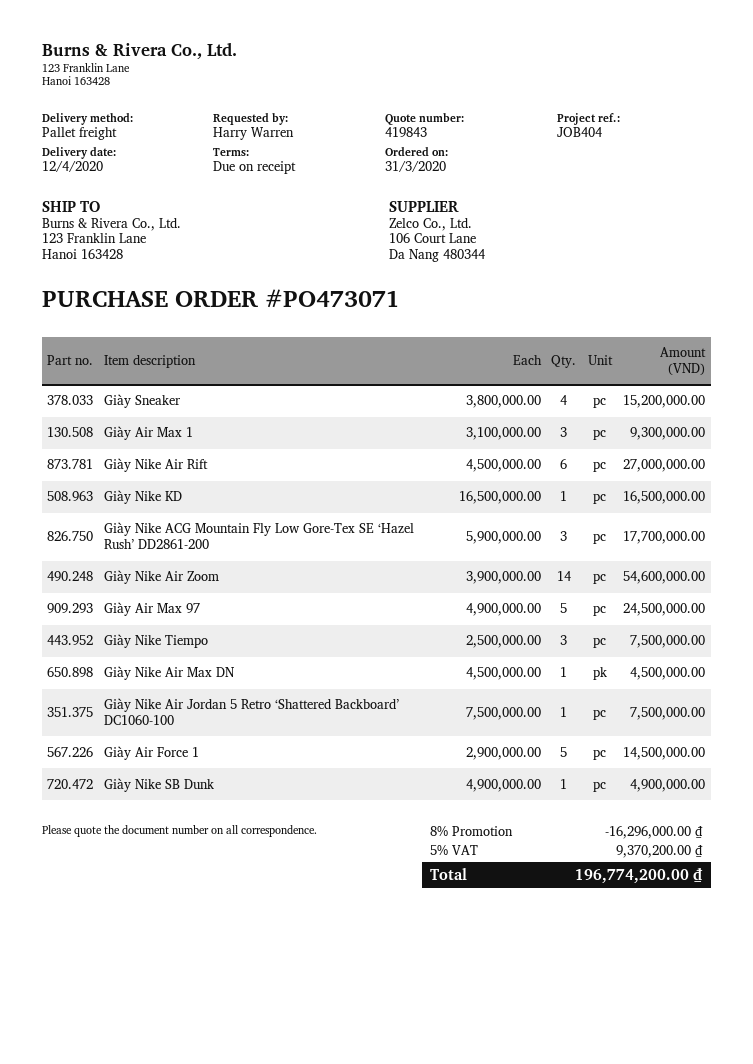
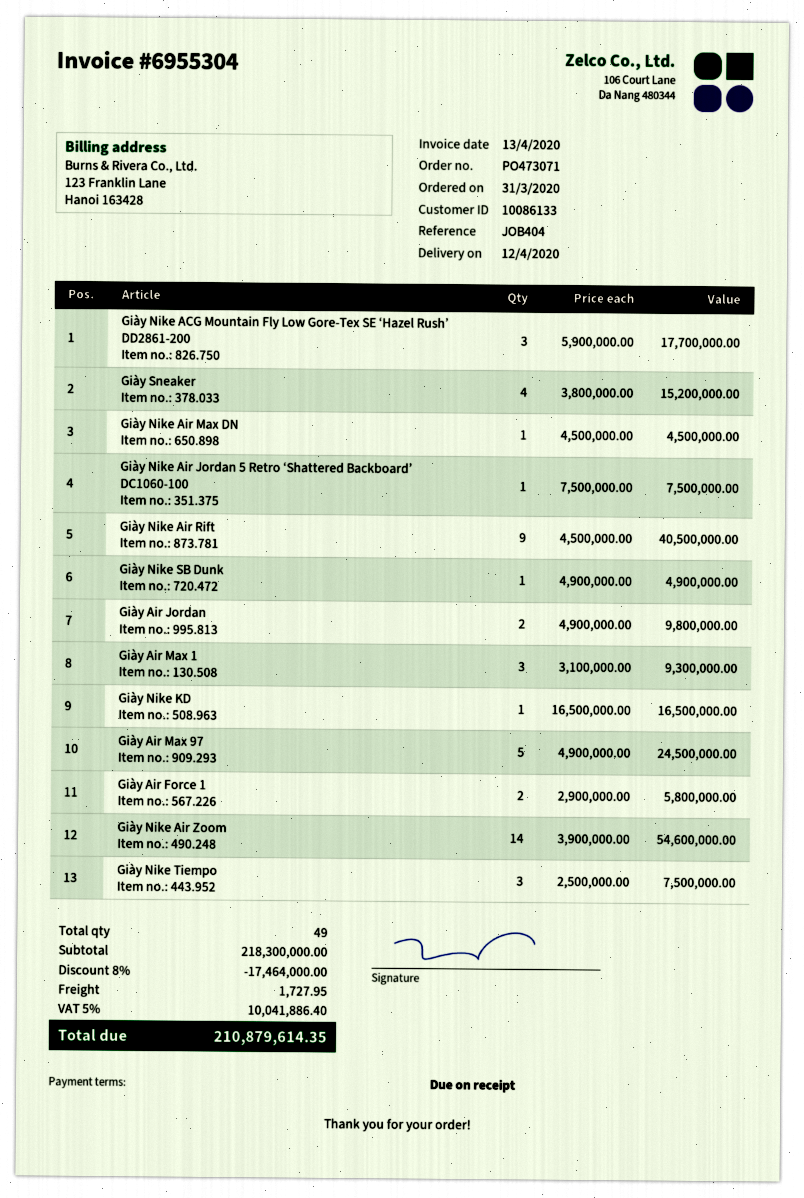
Giày Nike Air Rift: 6 x 4500000.00 = 27000000.00 -> 9 x 4500000.00 = 40500000.00
Giày Air Force 1: 5 x 2900000.00 = 14500000.00 -> 2 x 2900000.00 = 5800000.00
Giày Air Jordan: none -> 2 x 4900000.00 = 9800000.00
discount: 8% = 16296000.00 -> 8% = 17464000.00
shipping: none -> 1727.95
tax: 5% = 9370200.00 -> 5% = 10041886.40
total: 196774200.00 -> 210879614.35

